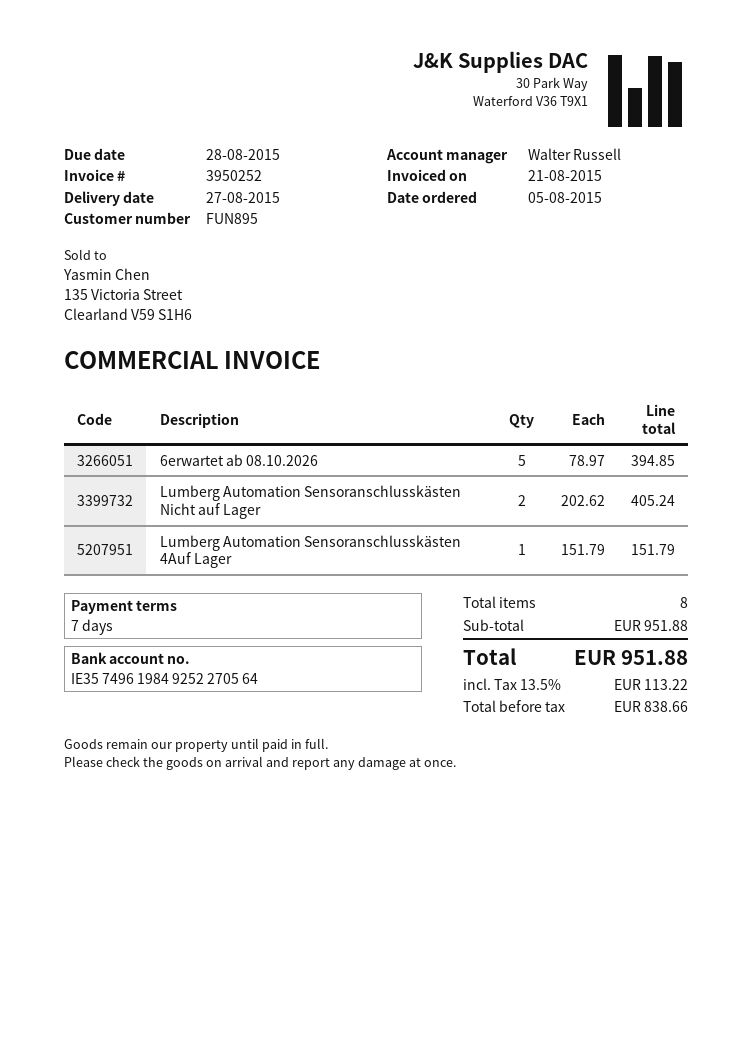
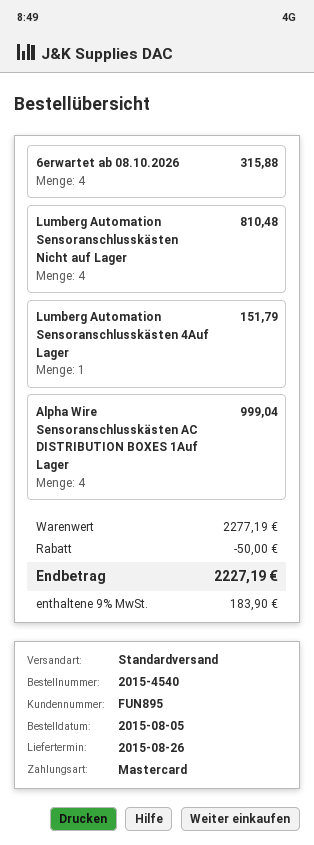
delivery date: 2015-08-27 -> 2015-08-26
6erwartet ab 08.10.2026: 5 for 394.85 -> 4 for 315.88
Lumberg Automation Sensoranschlusskästen Nicht auf Lager: 2 for 405.24 -> 4 for 810.48
Alpha Wire Sensoranschlusskästen AC DISTRIBUTION BOXES 1Auf Lager: none -> 4 for 999.04
subtotal: 951.88 -> 2277.19
discount: none -> 50.00
tax: 13.5% = 113.22 -> 9% = 183.90
total: 951.88 -> 2227.19

